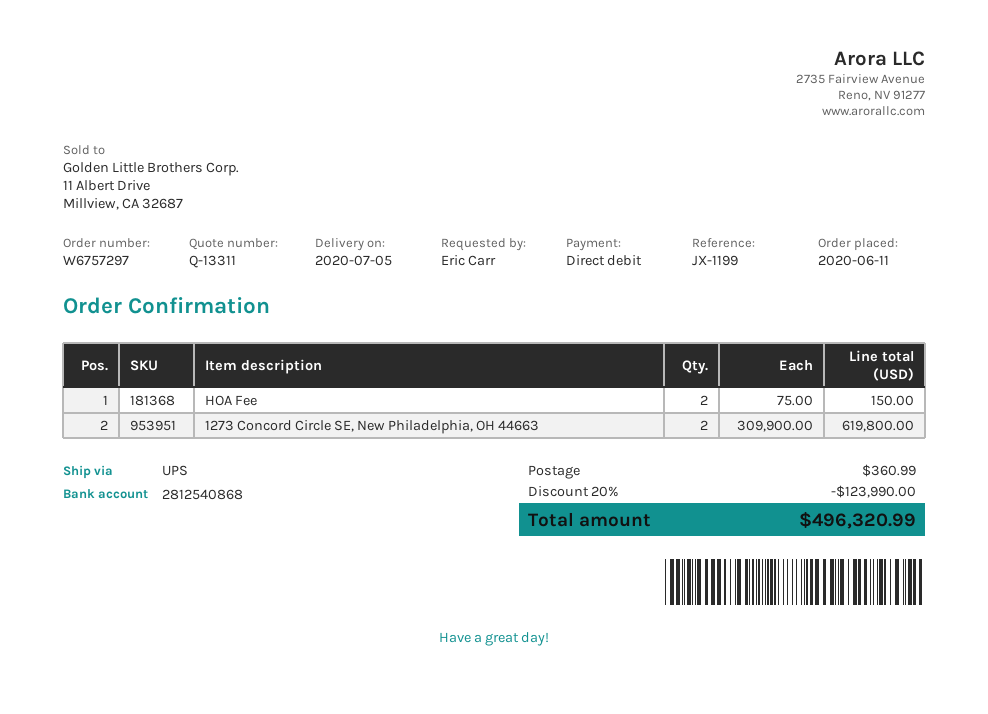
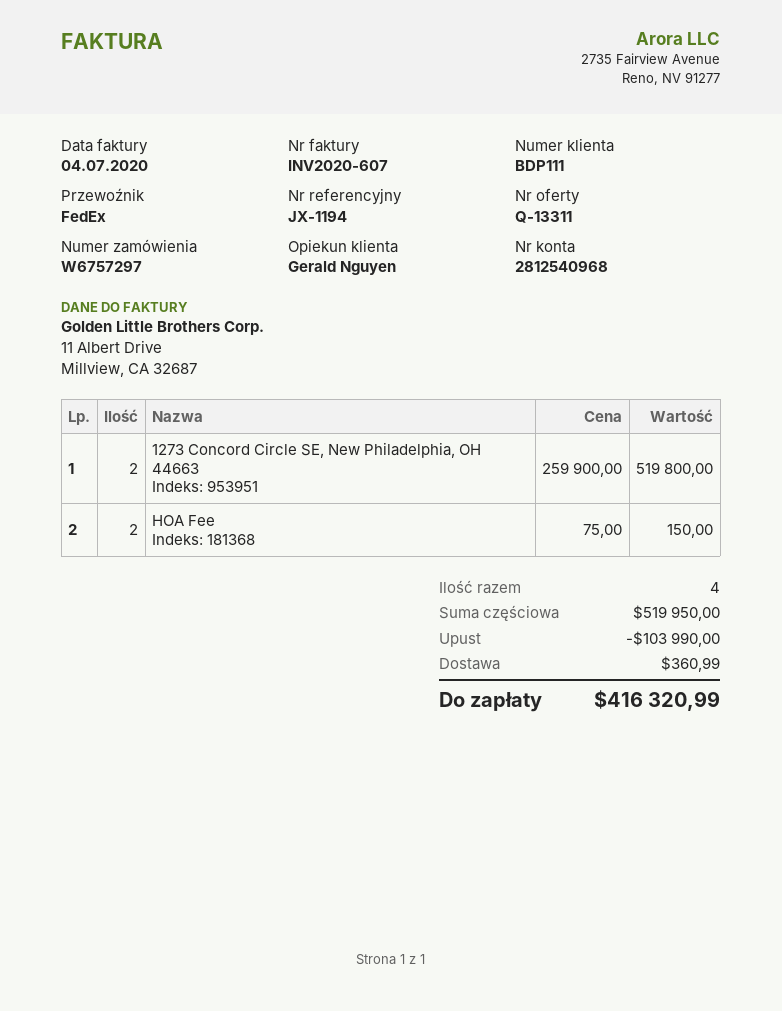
reference: JX-1199 -> JX-1194
bank account: 2812540868 -> 2812540968
shipping method: UPS -> FedEx
1273 Concord Circle SE, New Philadelphia, OH 44663: 2 x 309900.00 = 619800.00 -> 2 x 259900.00 = 519800.00
discount: 123990.00 -> 103990.00
total: 496320.99 -> 416320.99

